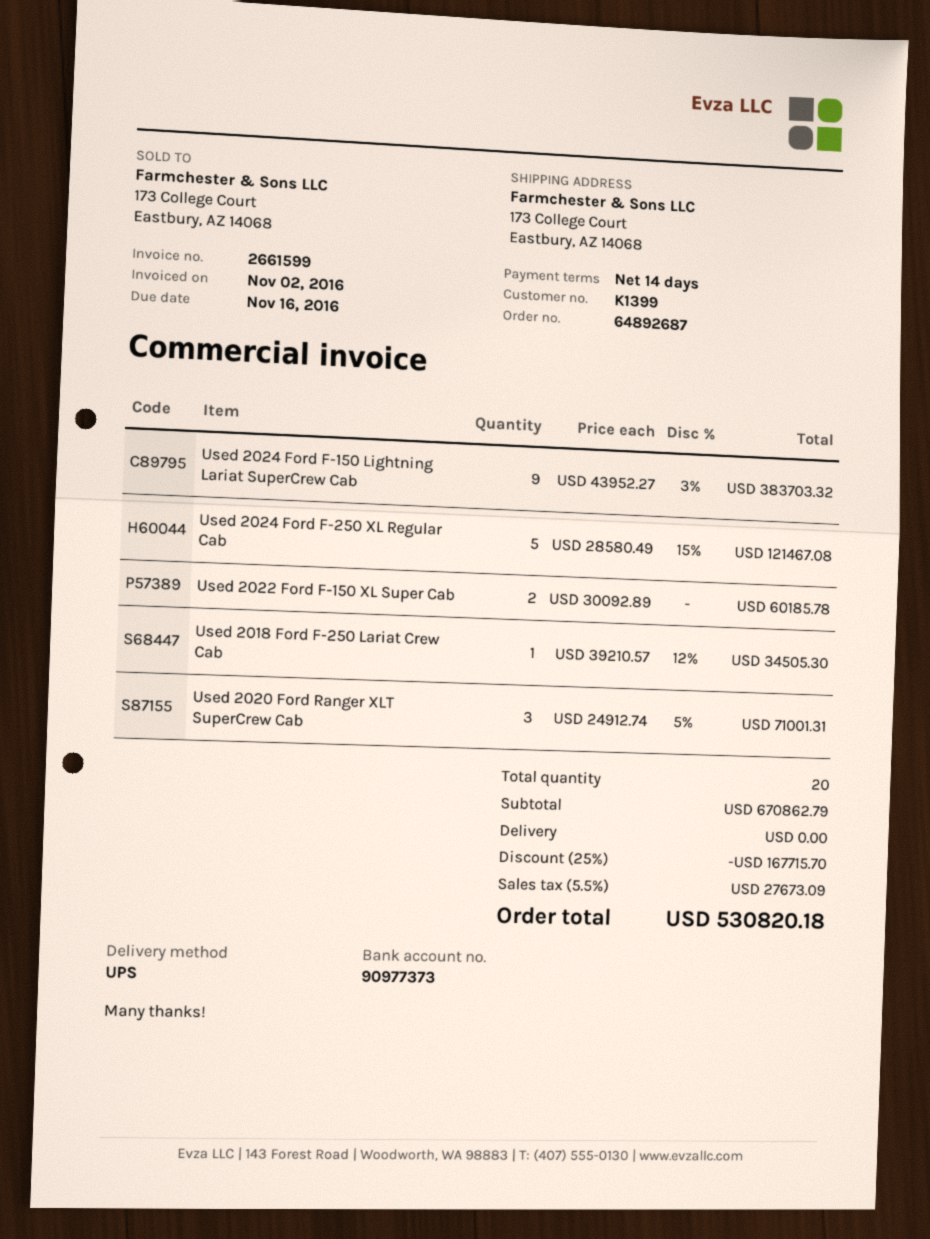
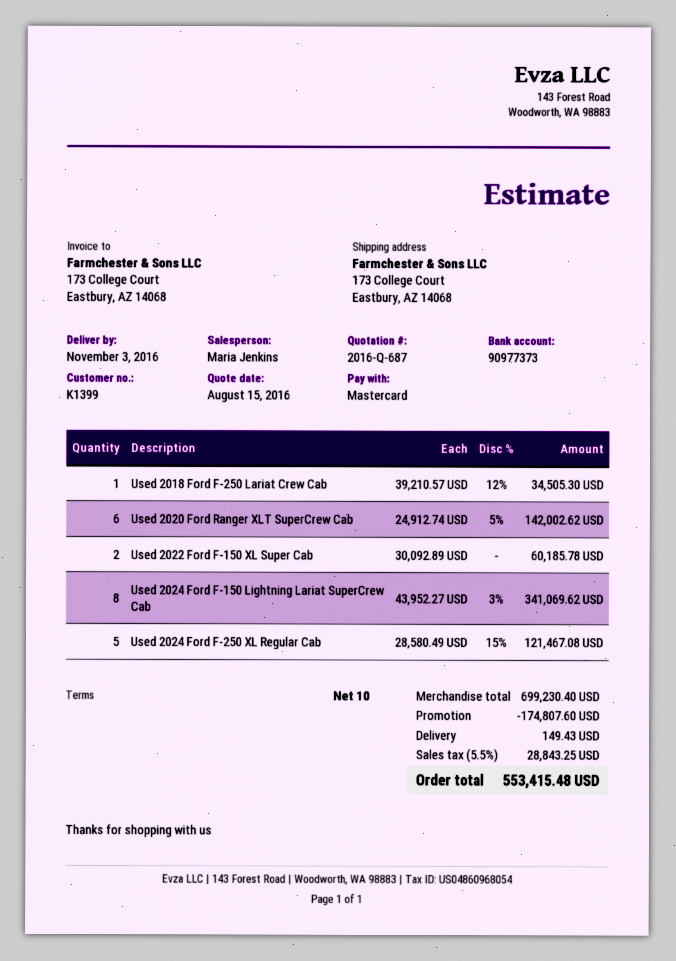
payment terms: 14 days -> 10 days
Used 2024 Ford F-150 Lightning Lariat SuperCrew Cab: 9 x 43952.27 - 3% = 383703.32 -> 8 x 43952.27 - 3% = 341069.62
Used 2020 Ford Ranger XLT SuperCrew Cab: 3 x 24912.74 - 5% = 71001.31 -> 6 x 24912.74 - 5% = 142002.62
subtotal: 670862.79 -> 699230.40
discount: 167715.70 -> 174807.60
shipping: 0.00 -> 149.43
tax: 5.5% = 27673.09 -> 5.5% = 28843.25
total: 530820.18 -> 553415.48

